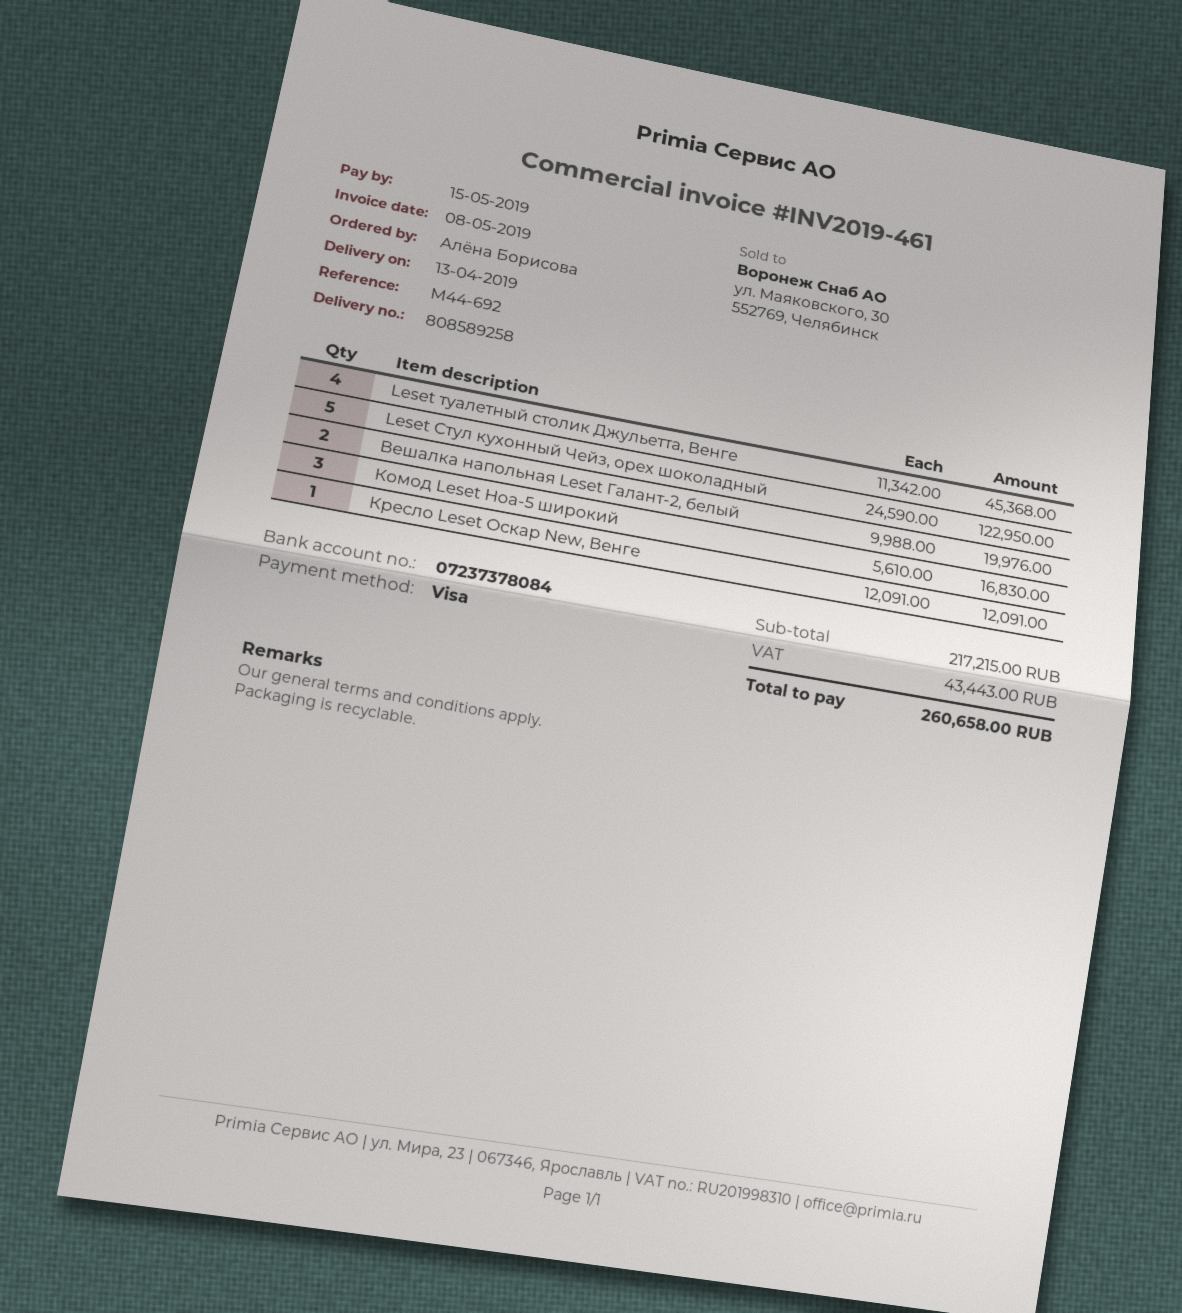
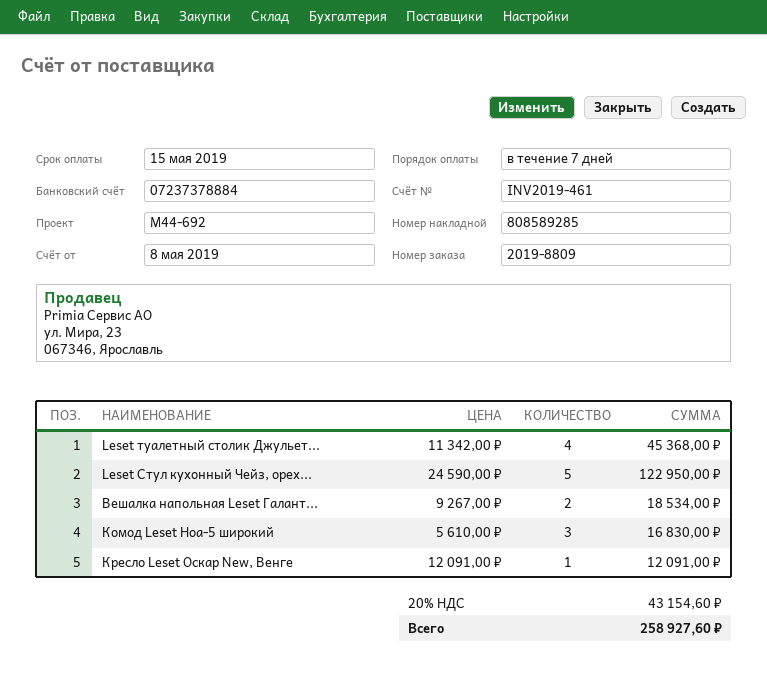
delivery note number: 808589258 -> 808589285
bank account: 07237378084 -> 07237378884
Вешалка напольная Leset Галант-2, белый: 2 x 9988.00 = 19976.00 -> 2 x 9267.00 = 18534.00
tax: 43443.00 -> 43154.60
total: 260658.00 -> 258927.60

